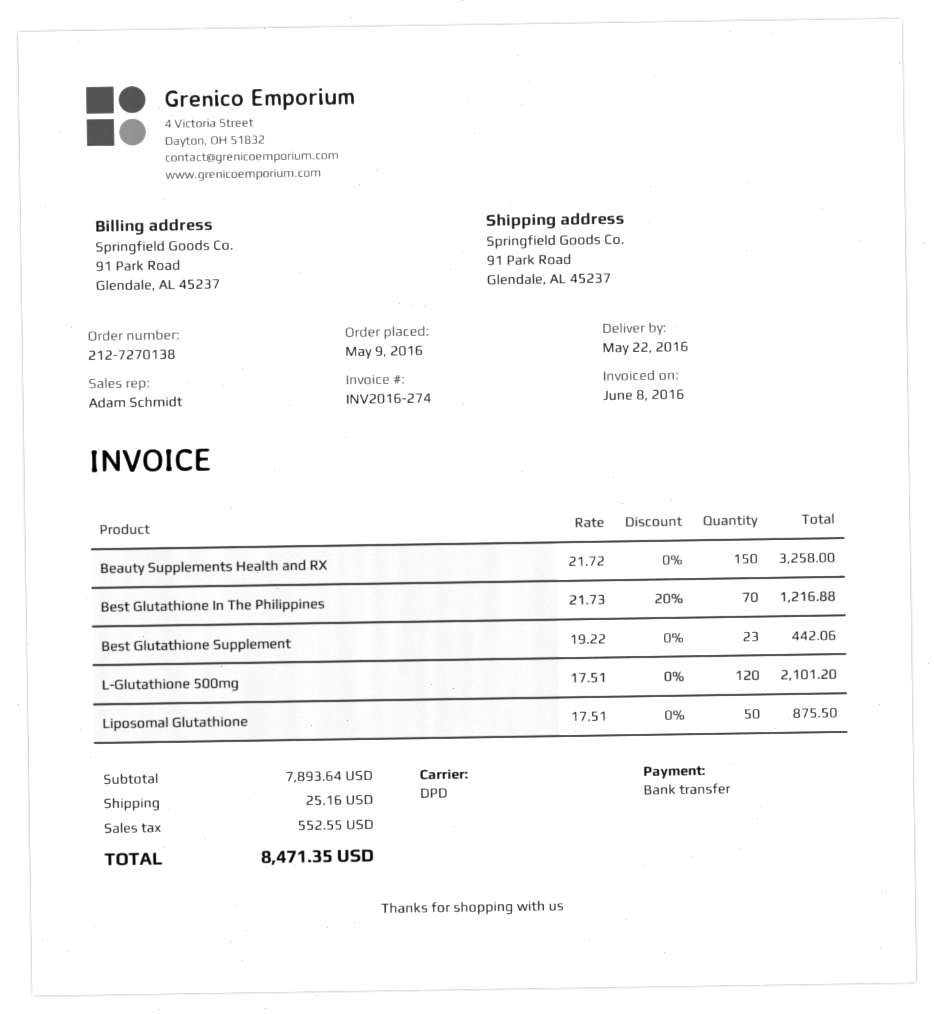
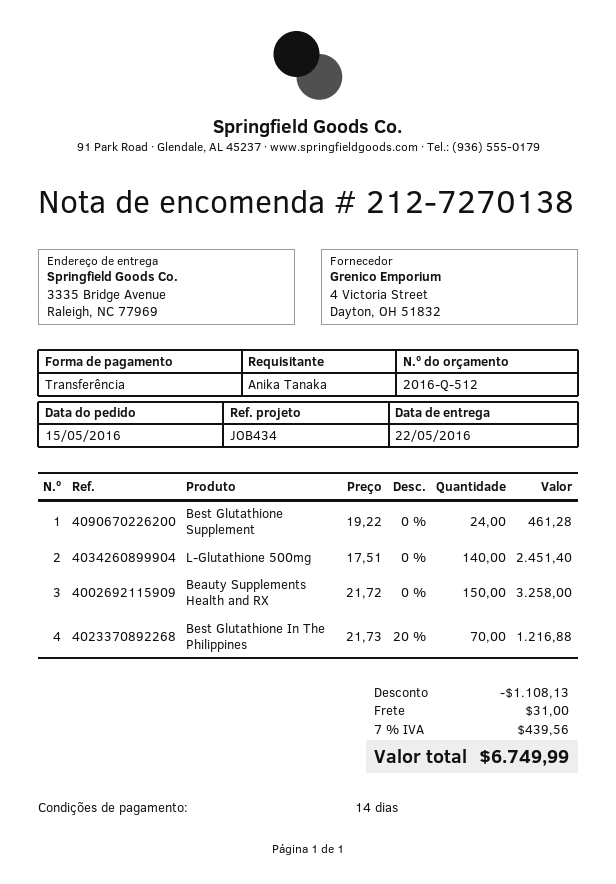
order date: 2016-05-09 -> 2016-05-15
ship to: 91 Park Road, Glendale, AL 45237 -> 3335 Bridge Avenue, Raleigh, NC 77969
Best Glutathione Supplement: 23 x 19.22 = 442.06 -> 24 x 19.22 = 461.28
L-Glutathione 500mg: 120 x 17.51 = 2101.20 -> 140 x 17.51 = 2451.40
Liposomal Glutathione: 50 x 17.51 = 875.50 -> none
discount: none -> 1108.13
shipping: 25.16 -> 31.00
tax: 552.55 -> 439.56
total: 8471.35 -> 6749.99

